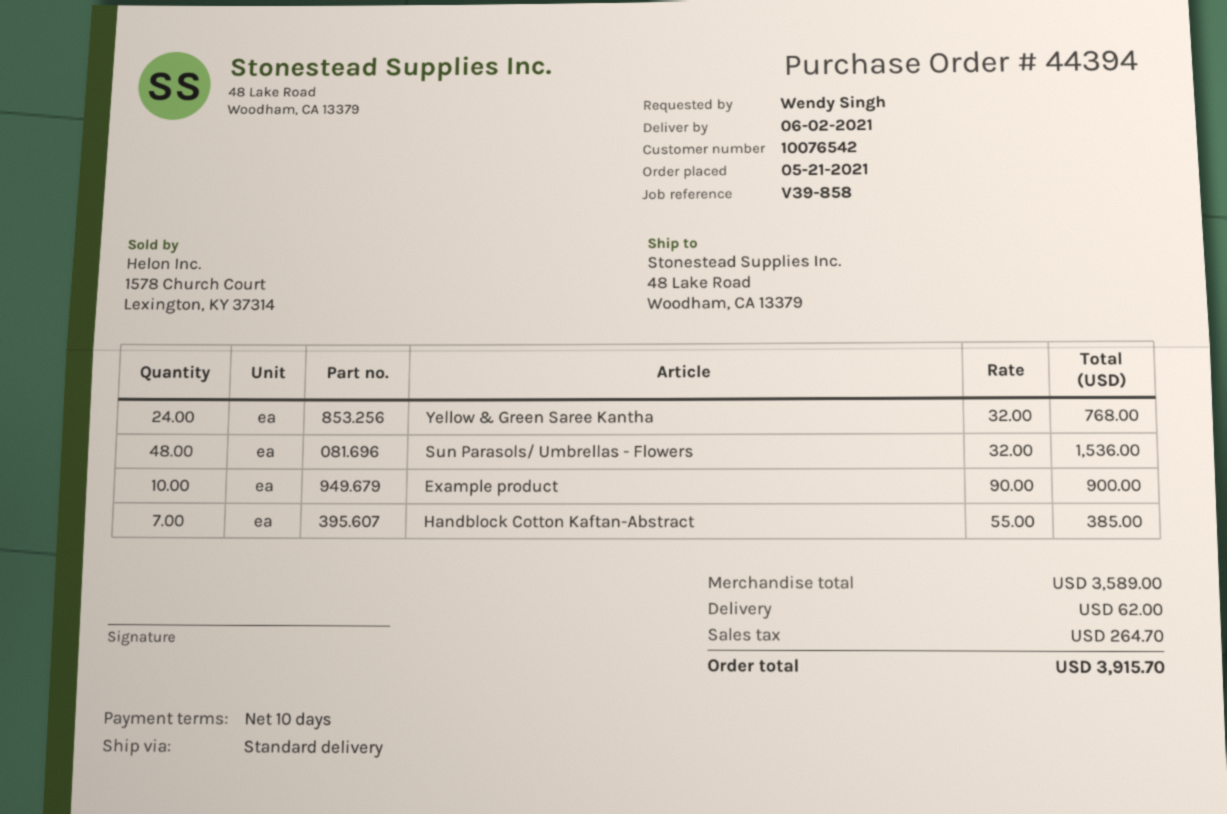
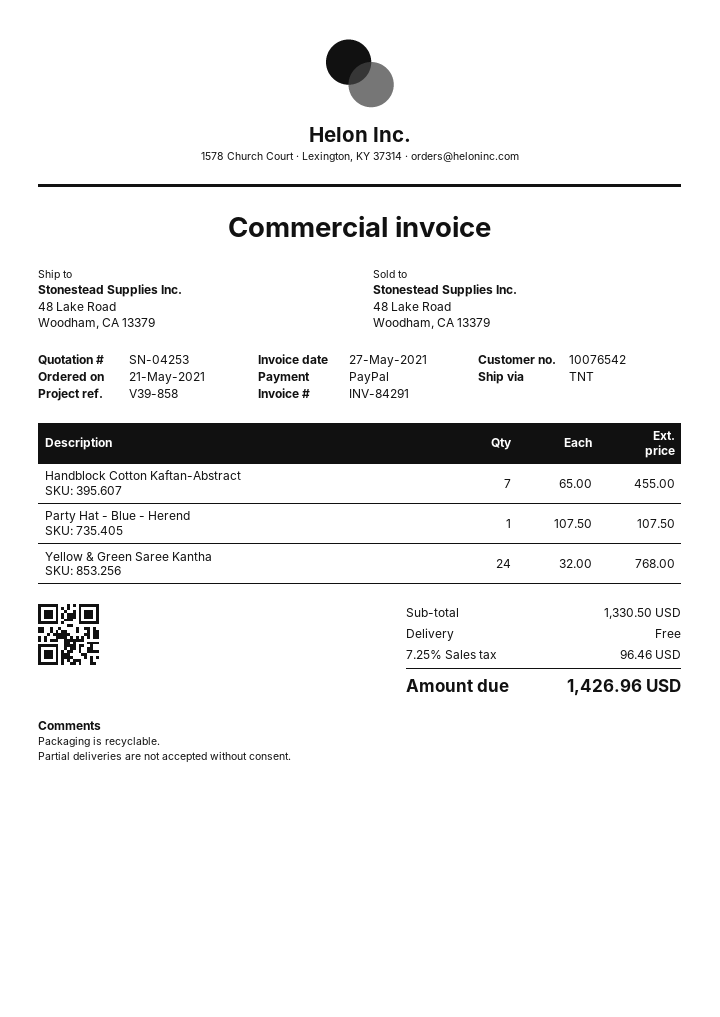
shipping method: standard -> TNT
Sun Parasols/ Umbrellas - Flowers: 48 x 32.00 = 1536.00 -> none
Example product: 10 x 90.00 = 900.00 -> none
Handblock Cotton Kaftan-Abstract: 7 x 55.00 = 385.00 -> 7 x 65.00 = 455.00
Party Hat - Blue - Herend: none -> 1 x 107.50 = 107.50
subtotal: 3589.00 -> 1330.50
shipping: 62.00 -> 0.00
tax: 264.70 -> 96.46
total: 3915.70 -> 1426.96

